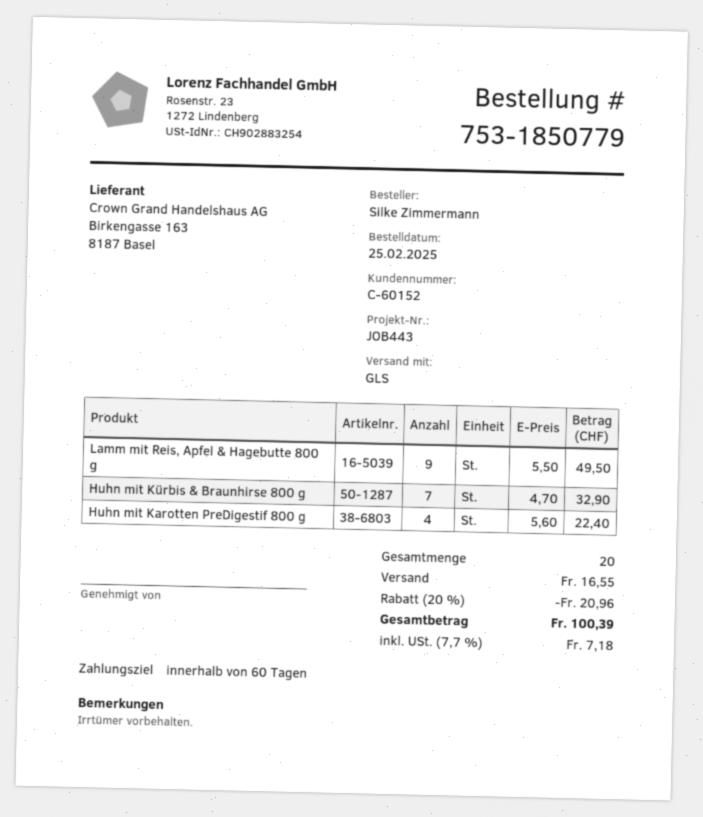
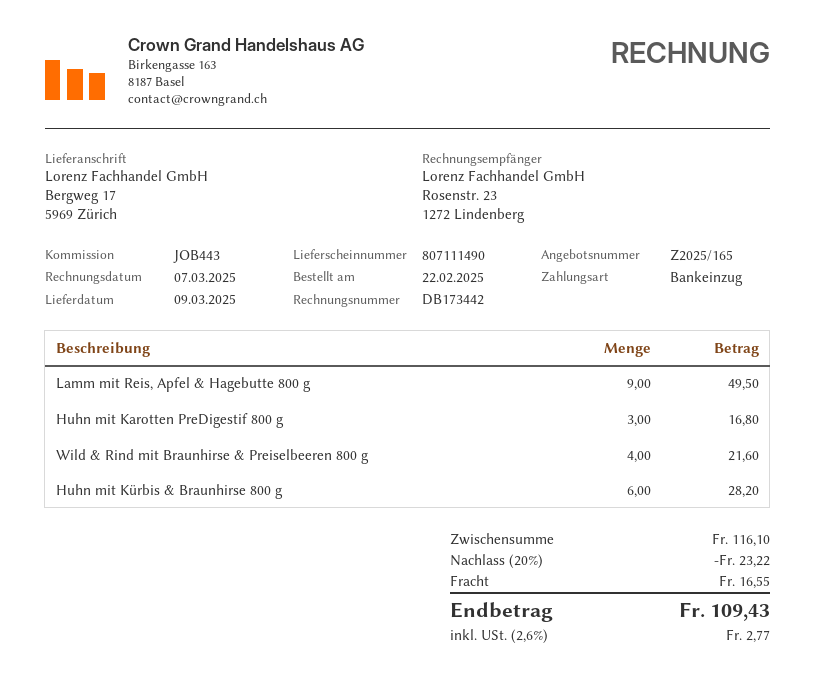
order date: 2025-02-25 -> 2025-02-22
Huhn mit Kürbis & Braunhirse 800 g: 7 for 32.90 -> 6 for 28.20
Huhn mit Karotten PreDigestif 800 g: 4 for 22.40 -> 3 for 16.80
Wild & Rind mit Braunhirse & Preiselbeeren 800 g: none -> 4 for 21.60
discount: 20% = 20.96 -> 20% = 23.22
tax: 7.7% = 7.18 -> 2.6% = 2.77
total: 100.39 -> 109.43

